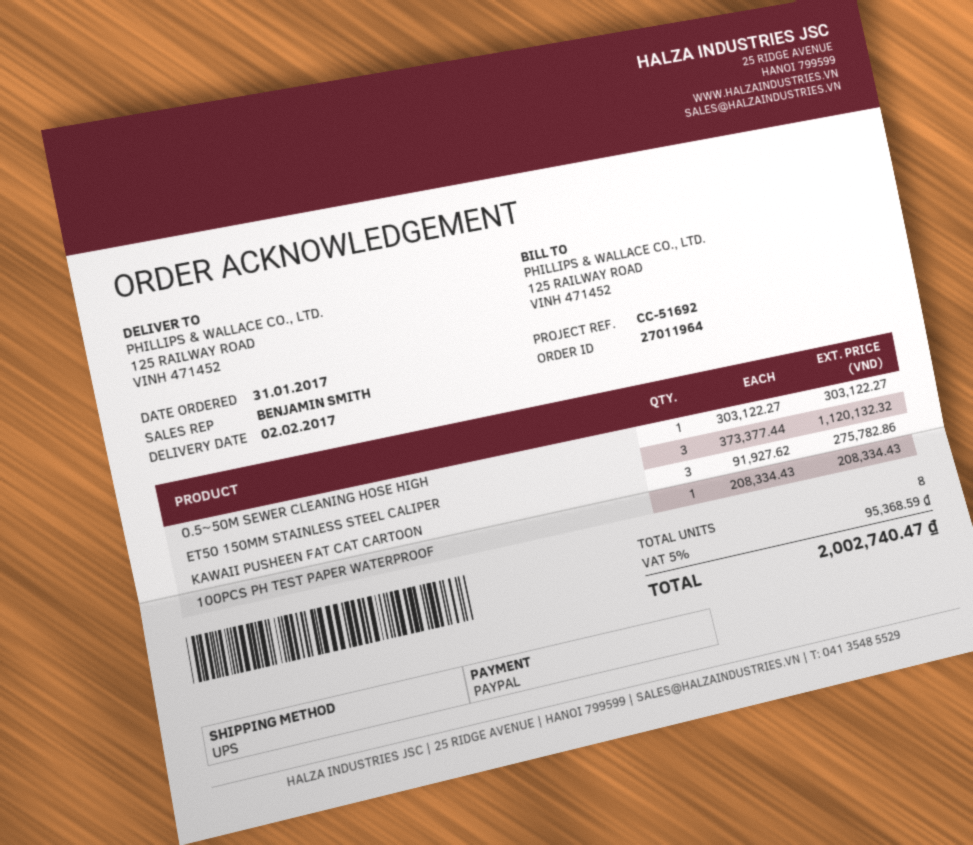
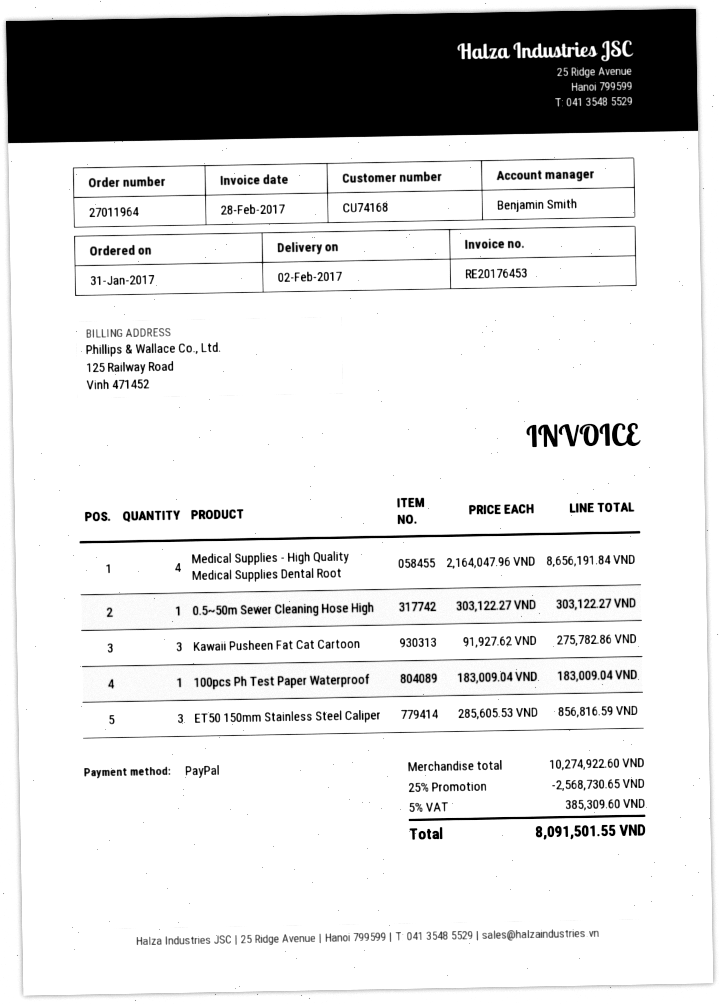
ET50 150MM STAINLESS STEEL CALIPER: 3 x 373377.44 = 1120132.32 -> 3 x 285605.53 = 856816.59
100PCS PH TEST PAPER WATERPROOF: 1 x 208334.43 = 208334.43 -> 1 x 183009.04 = 183009.04
Medical Supplies - High Quality Medical Supplies Dental Root: none -> 4 x 2164047.96 = 8656191.84
discount: none -> 25% = 2568730.65
tax: 5% = 95368.59 -> 5% = 385309.60
total: 2002740.47 -> 8091501.55

